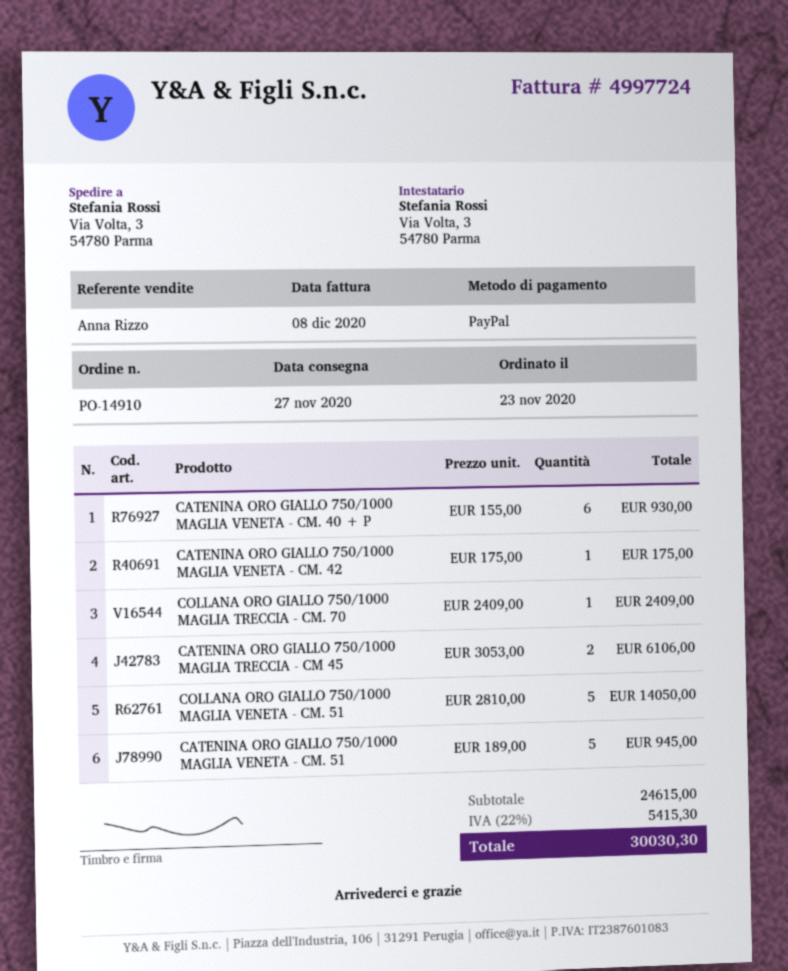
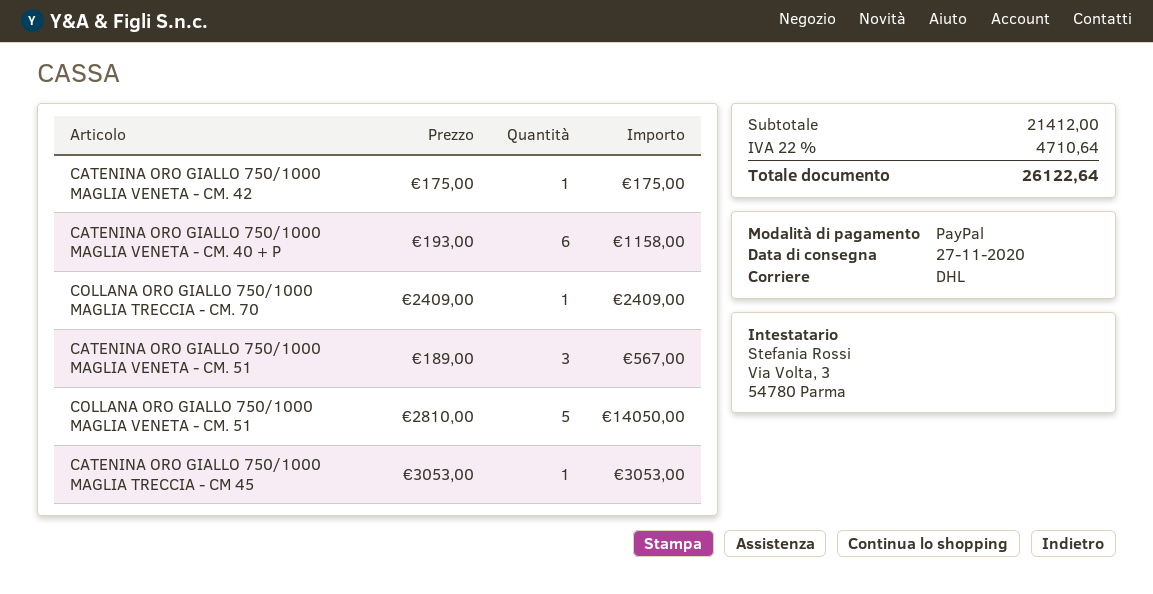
CATENINA ORO GIALLO 750/1000 MAGLIA VENETA - CM. 40 + P: 6 x 155.00 = 930.00 -> 6 x 193.00 = 1158.00
CATENINA ORO GIALLO 750/1000 MAGLIA TRECCIA - CM 45: 2 x 3053.00 = 6106.00 -> 1 x 3053.00 = 3053.00
CATENINA ORO GIALLO 750/1000 MAGLIA VENETA - CM. 51: 5 x 189.00 = 945.00 -> 3 x 189.00 = 567.00
subtotal: 24615.00 -> 21412.00
tax: 22% = 5415.30 -> 22% = 4710.64
total: 30030.30 -> 26122.64

